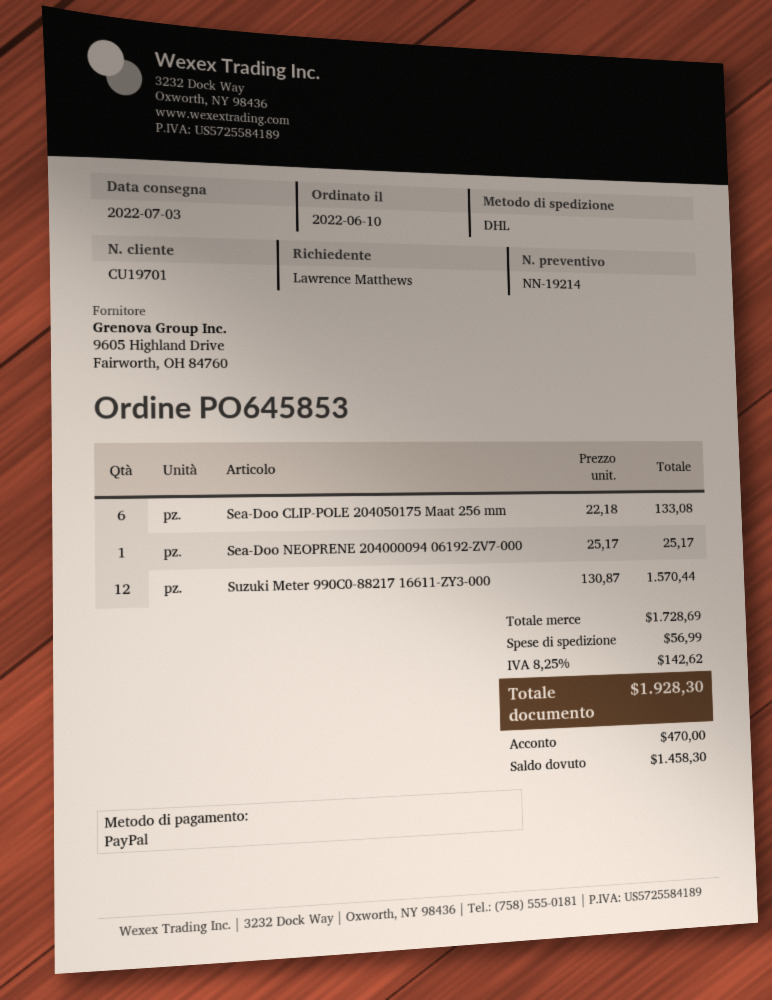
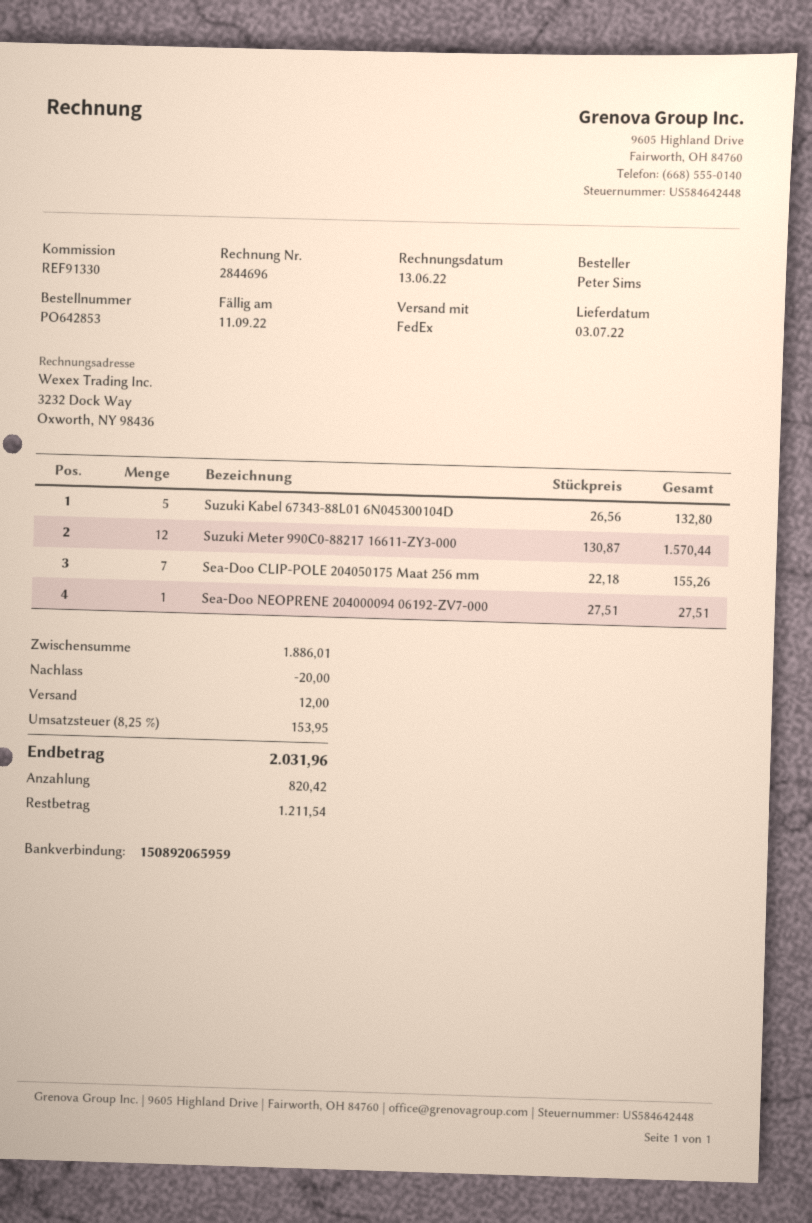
order number: PO645853 -> PO642853
ordered by: Lawrence Matthews -> Peter Sims
shipping method: DHL -> FedEx
Sea-Doo CLIP-POLE 204050175 Maat 256 mm: 6 x 22.18 = 133.08 -> 7 x 22.18 = 155.26
Sea-Doo NEOPRENE 204000094 06192-ZV7-000: 1 x 25.17 = 25.17 -> 1 x 27.51 = 27.51
Suzuki Kabel 67343-88L01 6N045300104D: none -> 5 x 26.56 = 132.80
subtotal: 1728.69 -> 1886.01
discount: none -> 20.00
shipping: 56.99 -> 12.00
tax: 8.25% = 142.62 -> 8.25% = 153.95
total: 1928.30 -> 2031.96
deposit: 470.00 -> 820.42
balance: 1458.30 -> 1211.54

